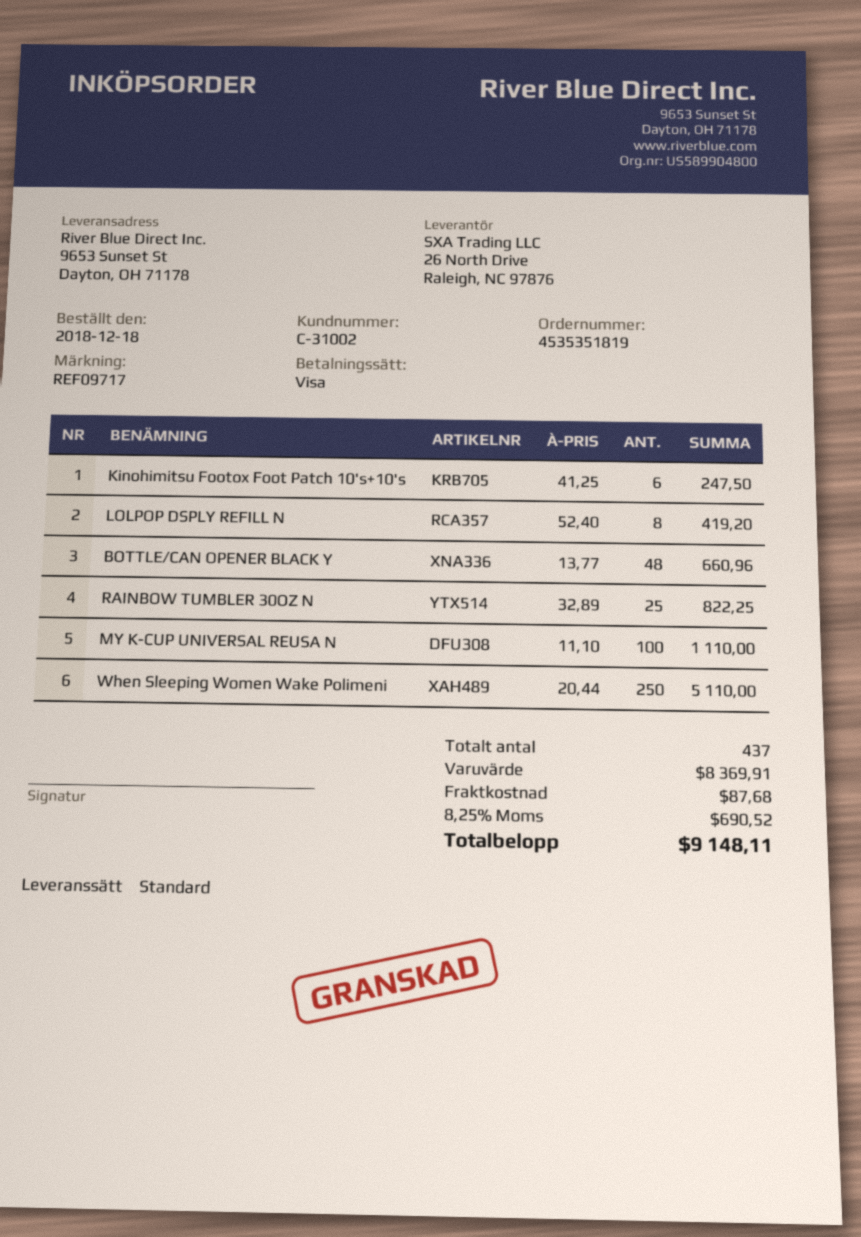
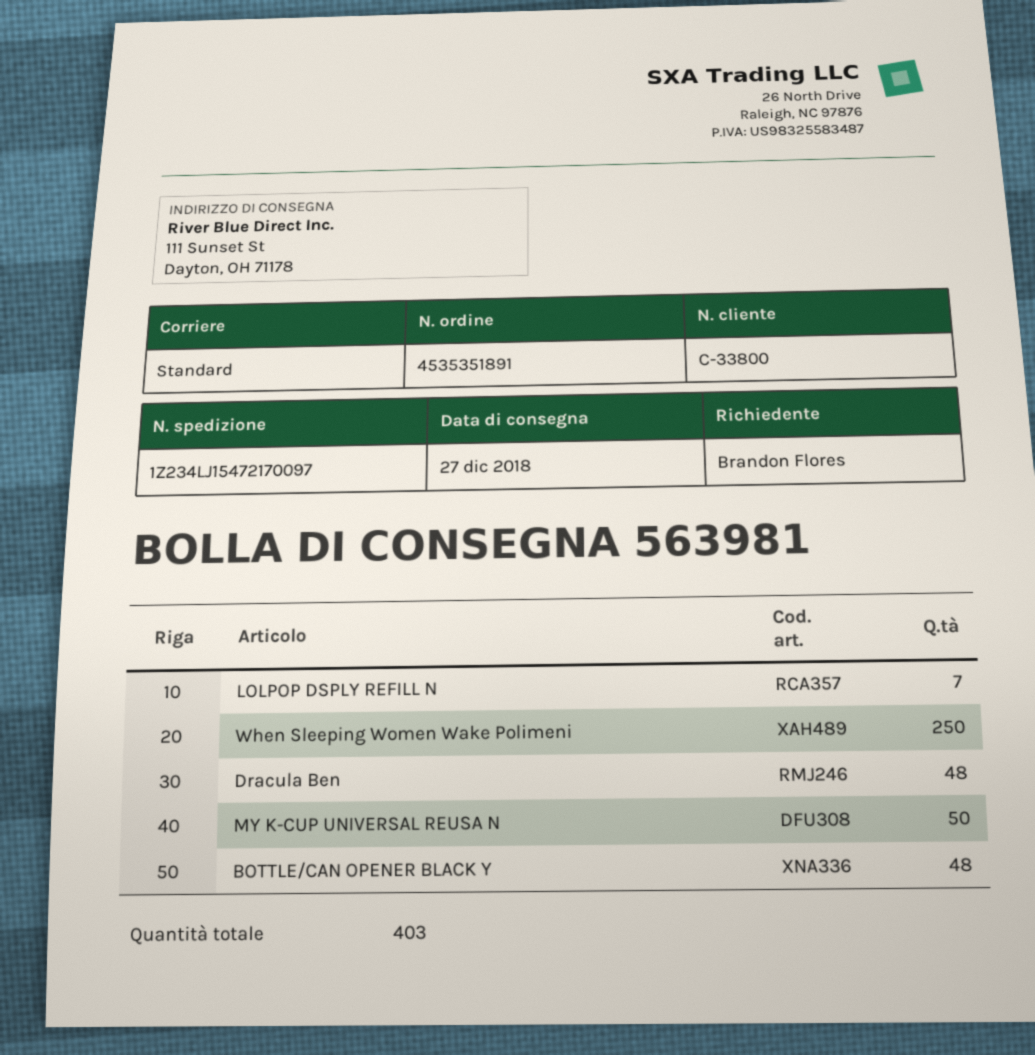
order number: 4535351819 -> 4535351891
customer number: C-31002 -> C-33800
ship to: 9653 Sunset St, Dayton, OH 71178 -> 111 Sunset St, Dayton, OH 71178
Kinohimitsu Footox Foot Patch 10's+10's: 6 -> none
LOLPOP DSPLY REFILL N: 8 -> 7
RAINBOW TUMBLER 30OZ N: 25 -> none
MY K-CUP UNIVERSAL REUSA N: 100 -> 50
Dracula Ben: none -> 48
total quantity: 437 -> 403

